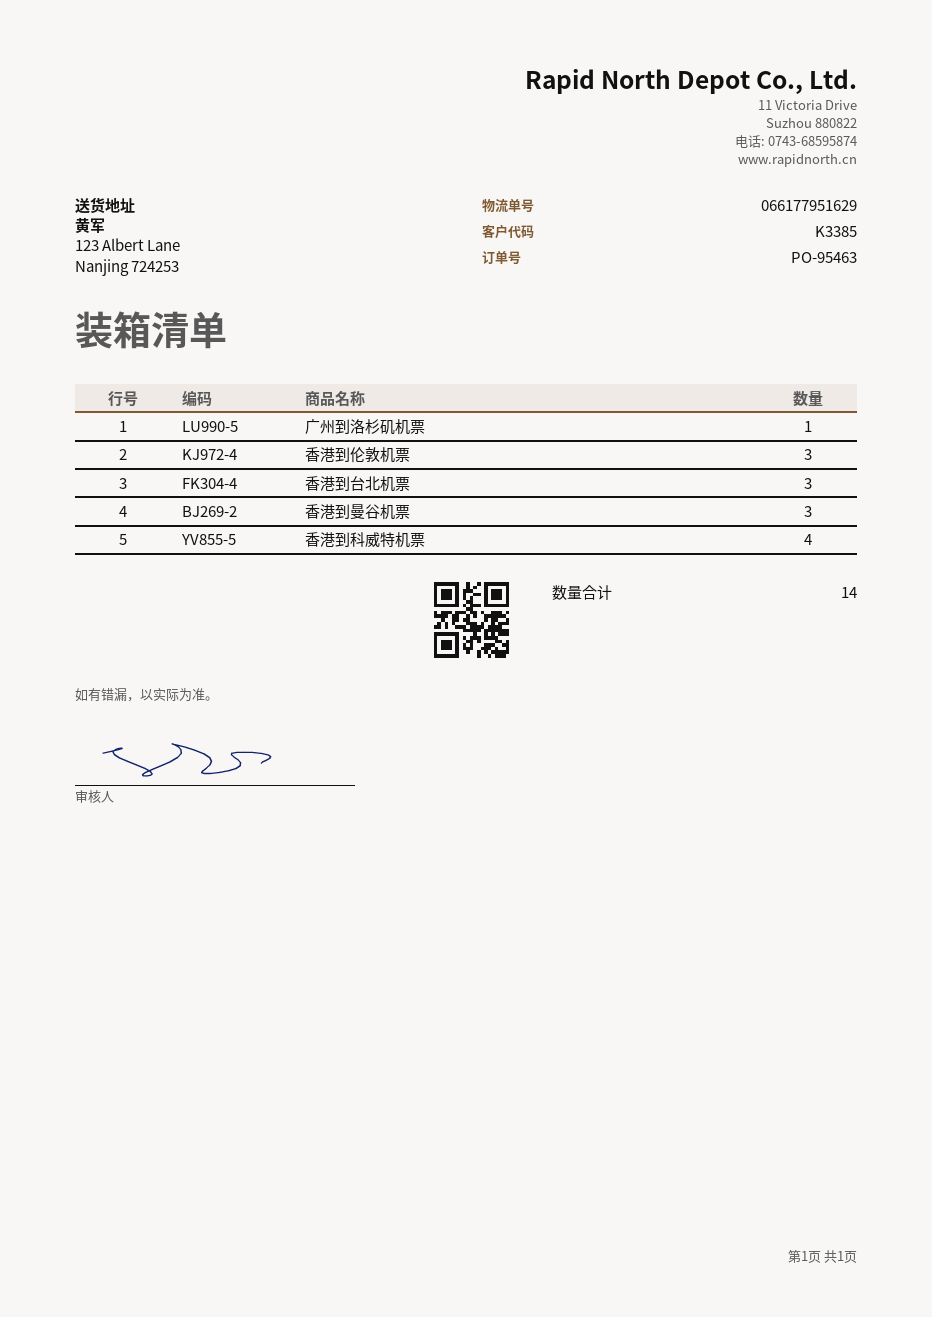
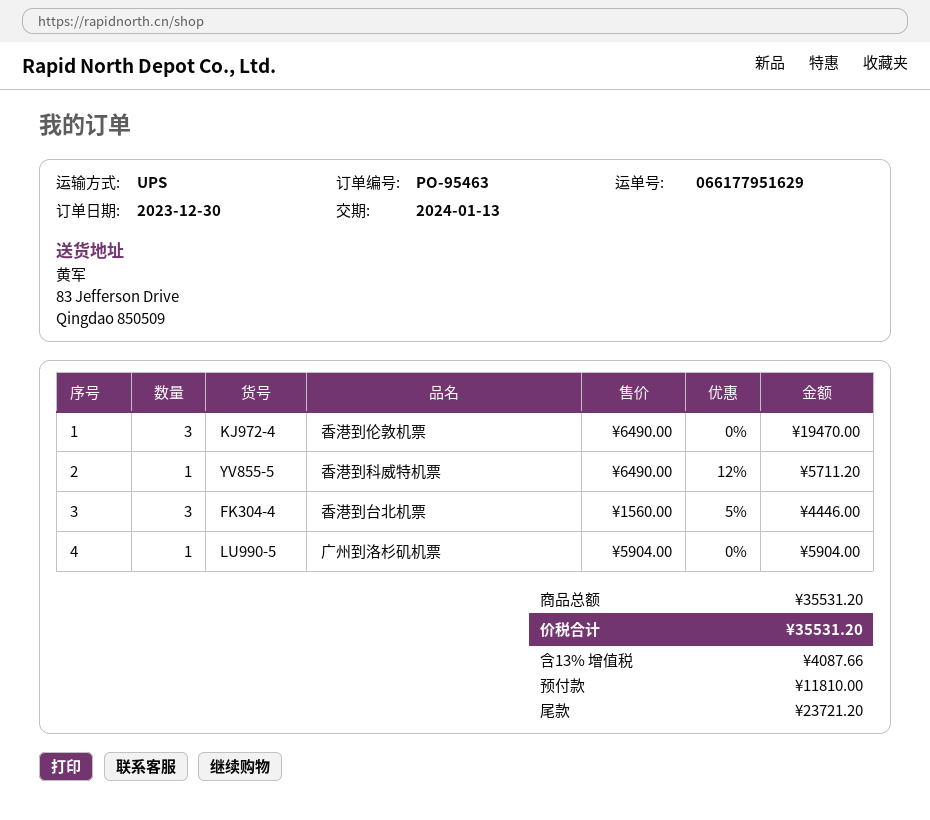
ship to: 123 Albert Lane, Nanjing 724253 -> 83 Jefferson Drive, Qingdao 850509
香港到曼谷机票: 3 -> none
香港到科威特机票: 4 -> 1

